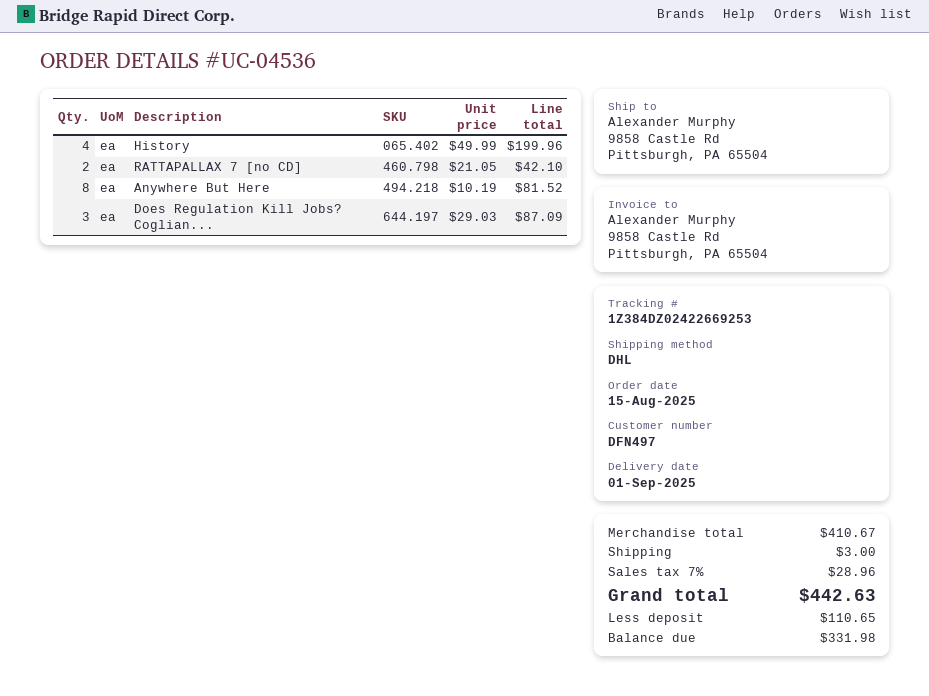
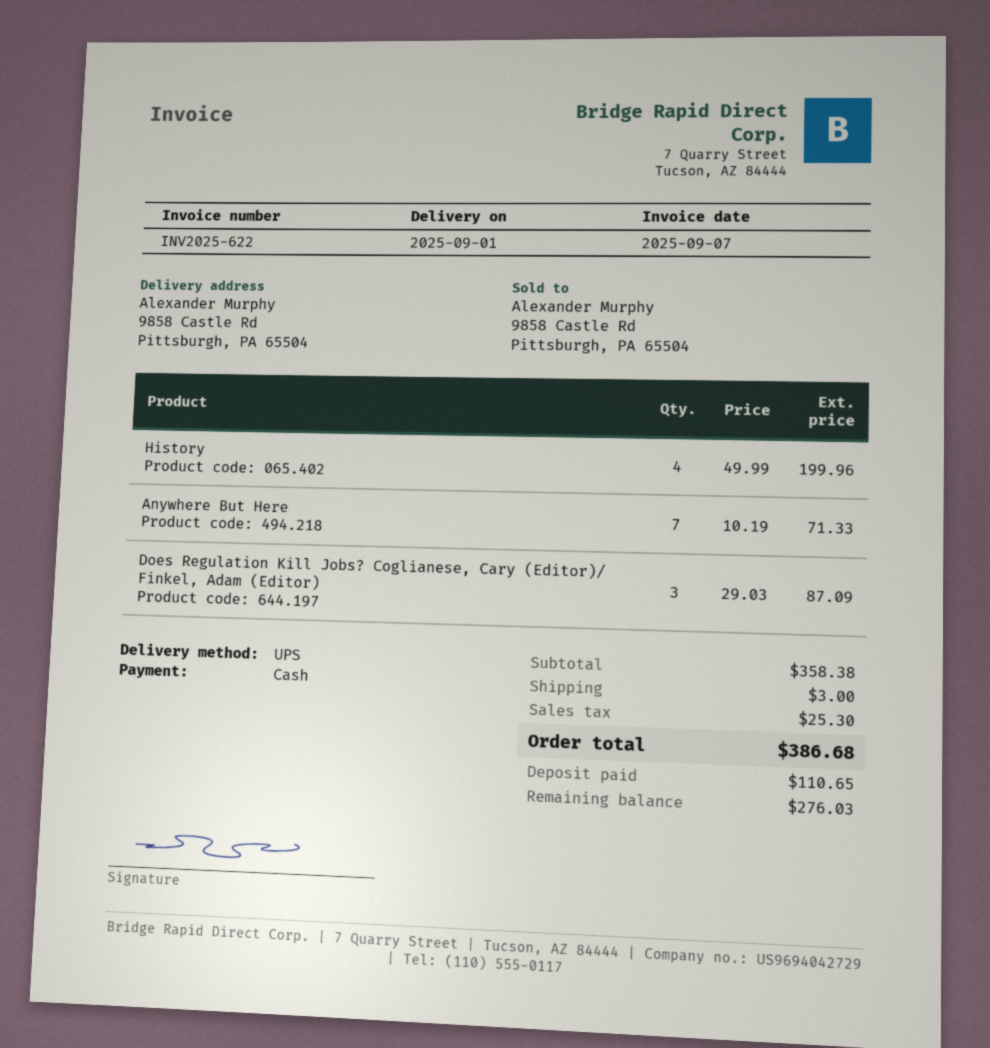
shipping method: DHL -> UPS
RATTAPALLAX 7 [no CD]: 2 x 21.05 = 42.10 -> none
Anywhere But Here: 8 x 10.19 = 81.52 -> 7 x 10.19 = 71.33
subtotal: 410.67 -> 358.38
tax: 28.96 -> 25.30
total: 442.63 -> 386.68
balance: 331.98 -> 276.03

